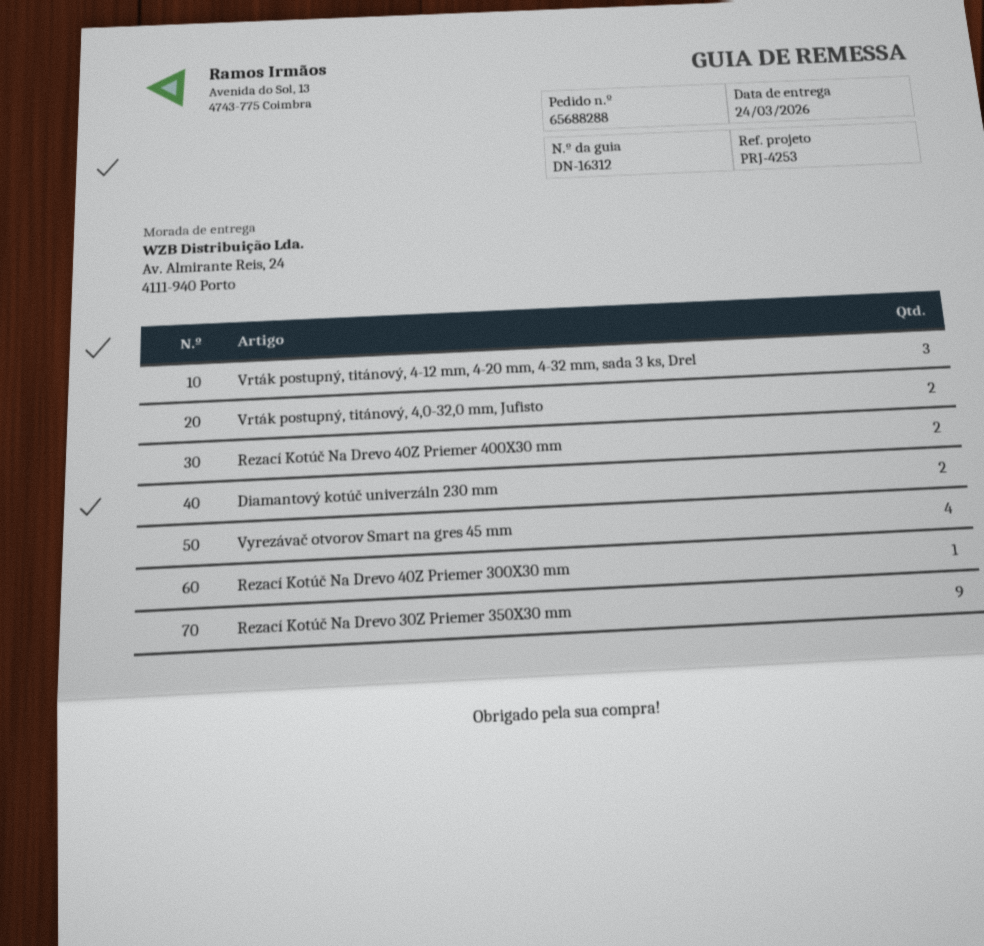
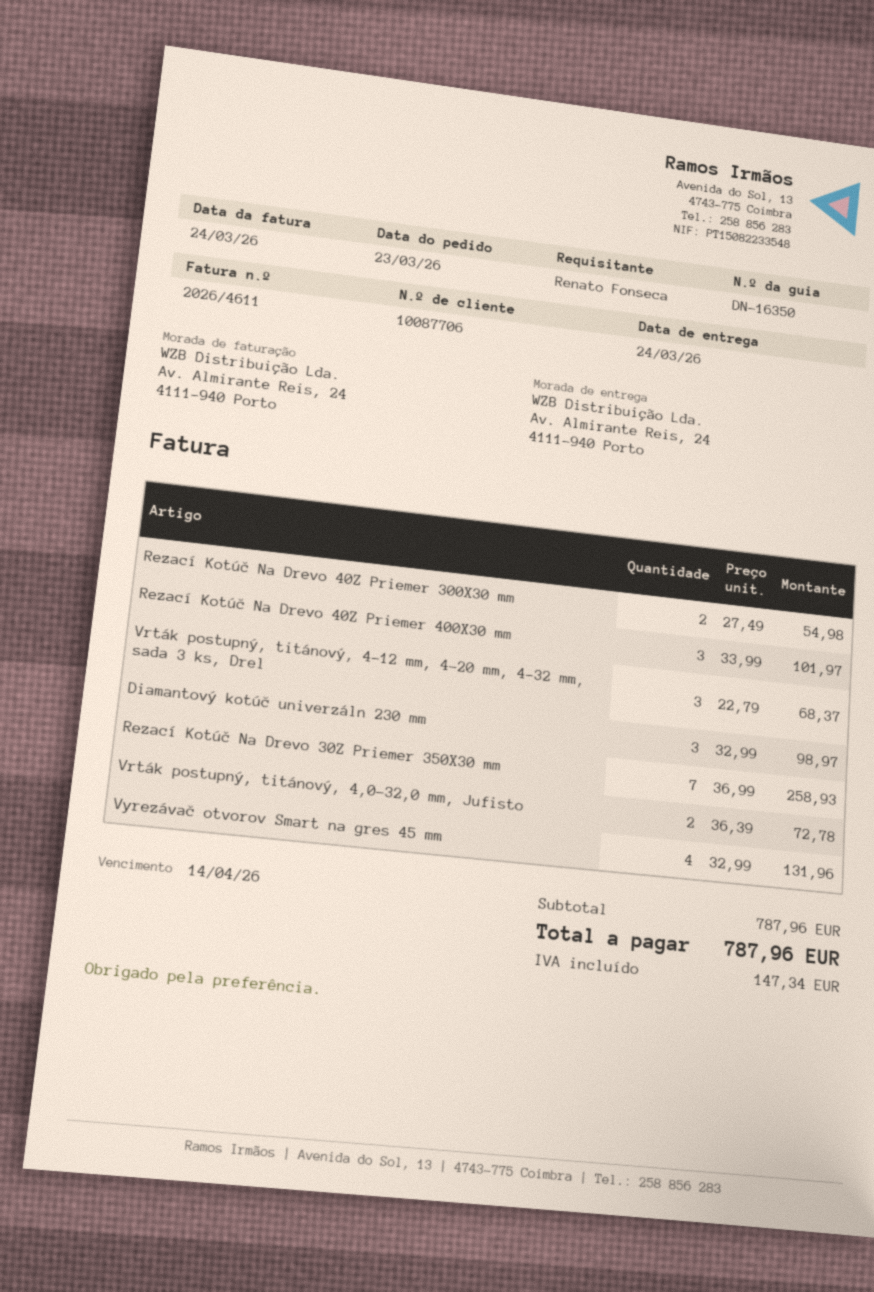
delivery note number: DN-16312 -> DN-16350
Rezací Kotúč Na Drevo 40Z Priemer 400X30 mm: 2 -> 3
Diamantový kotúč univerzáln 230 mm: 2 -> 3
Rezací Kotúč Na Drevo 40Z Priemer 300X30 mm: 1 -> 2
Rezací Kotúč Na Drevo 30Z Priemer 350X30 mm: 9 -> 7

